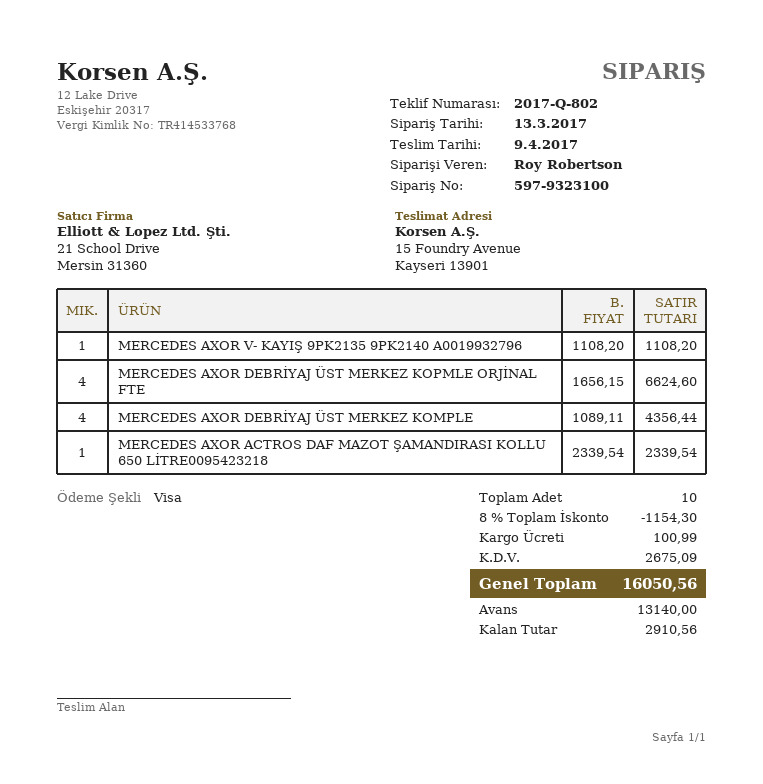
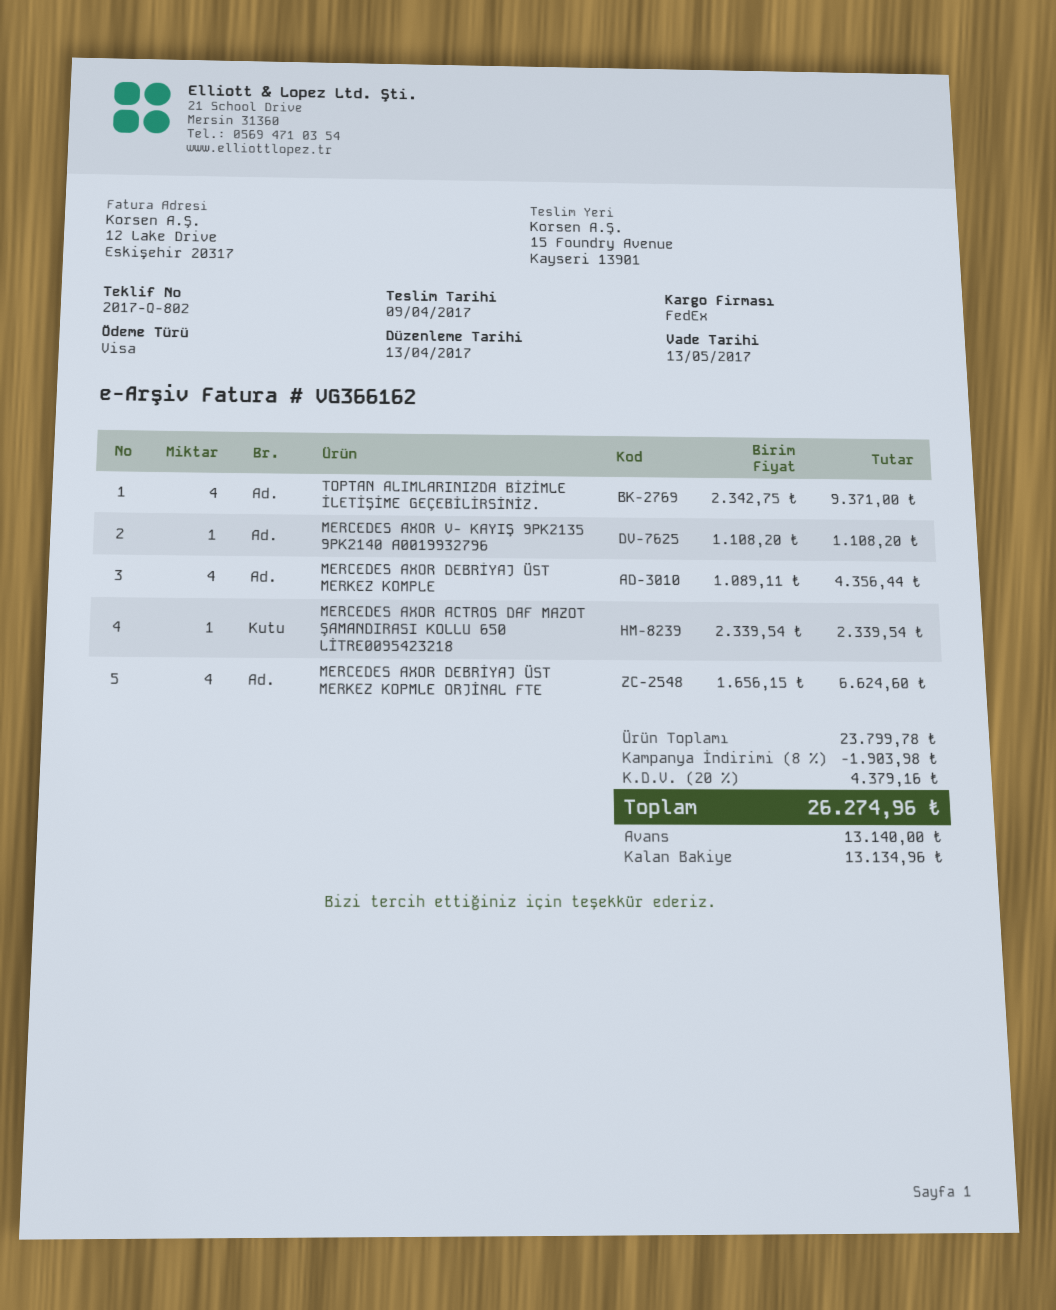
TOPTAN ALIMLARINIZDA BİZİMLE İLETİŞİME GEÇEBİLİRSİNİZ.: none -> 4 x 2342.75 = 9371.00
discount: 8% = 1154.30 -> 8% = 1903.98
shipping: 100.99 -> none
tax: 2675.09 -> 4379.16
total: 16050.56 -> 26274.96
balance: 2910.56 -> 13134.96

